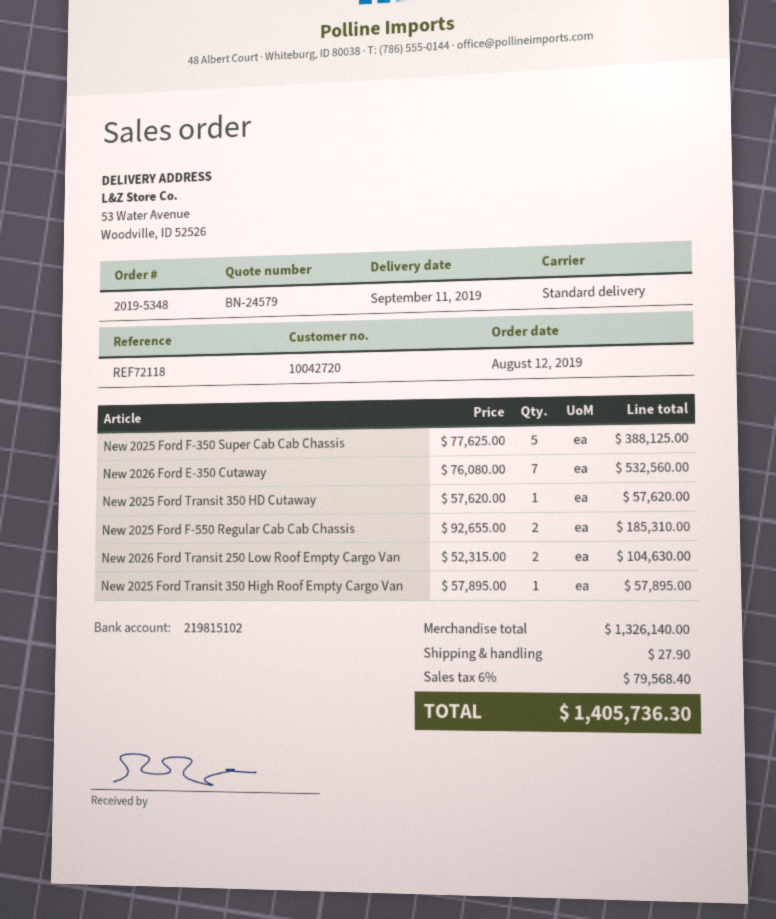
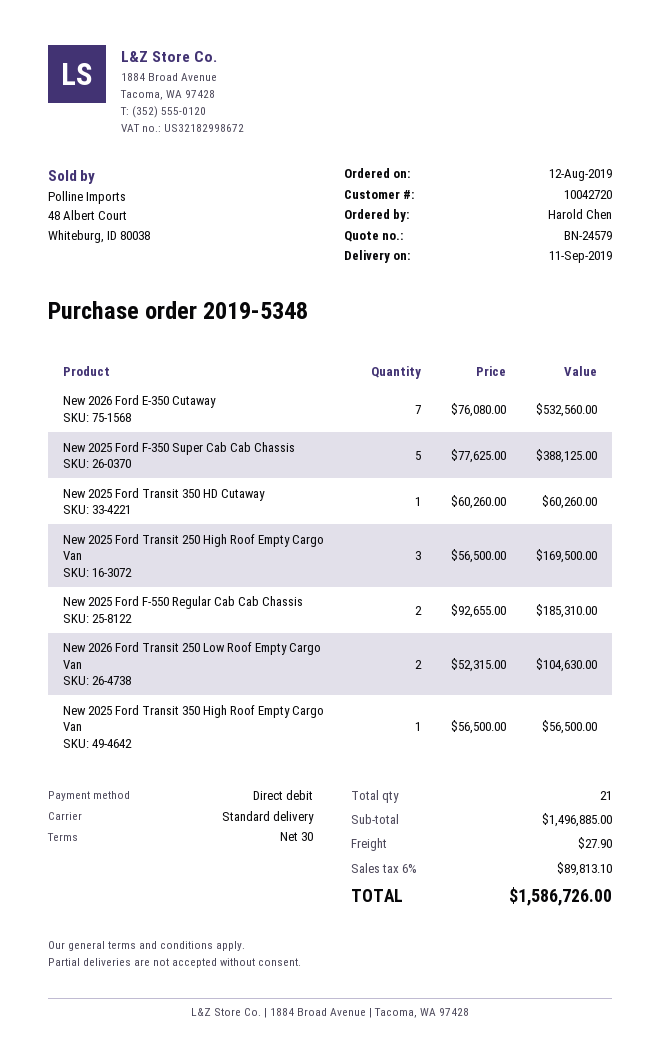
New 2025 Ford Transit 350 HD Cutaway: 1 x 57620.00 = 57620.00 -> 1 x 60260.00 = 60260.00
New 2025 Ford Transit 350 High Roof Empty Cargo Van: 1 x 57895.00 = 57895.00 -> 1 x 56500.00 = 56500.00
New 2025 Ford Transit 250 High Roof Empty Cargo Van: none -> 3 x 56500.00 = 169500.00
subtotal: 1326140.00 -> 1496885.00
tax: 6% = 79568.40 -> 6% = 89813.10
total: 1405736.30 -> 1586726.00

